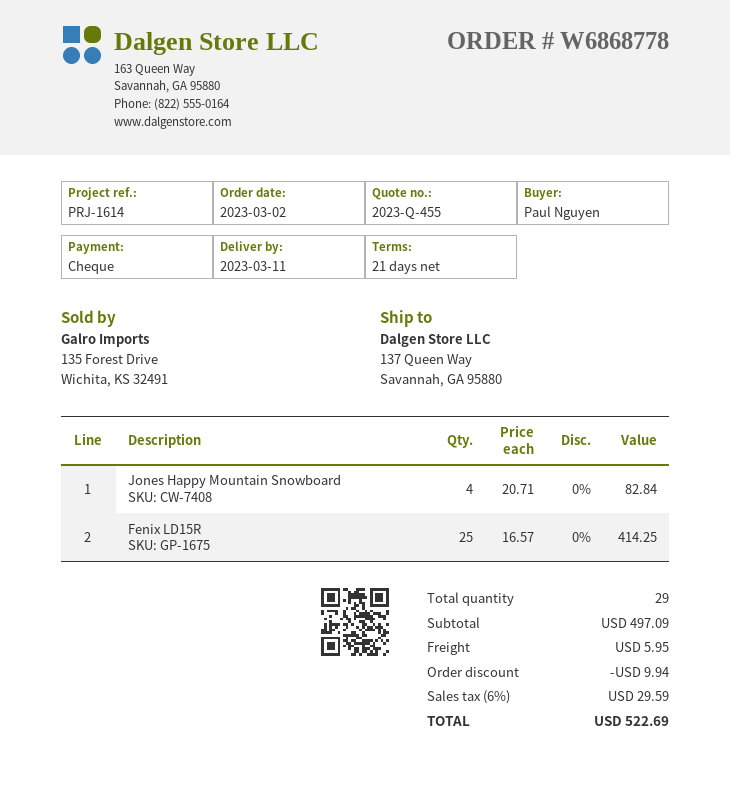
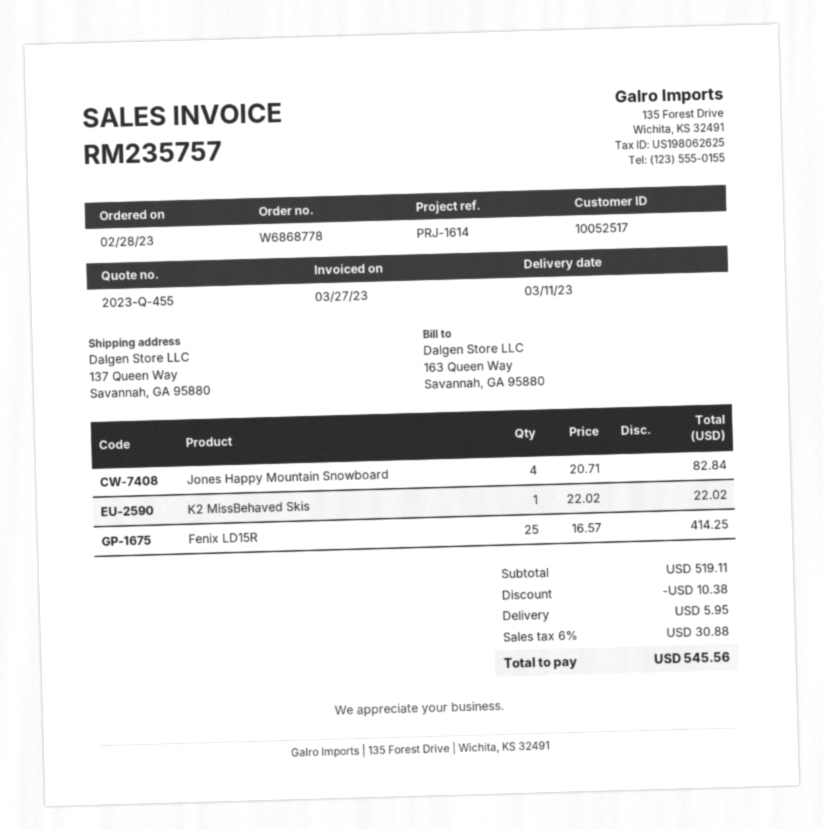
order date: 2023-03-02 -> 2023-02-28
K2 MissBehaved Skis: none -> 1 x 22.02 = 22.02
subtotal: 497.09 -> 519.11
discount: 9.94 -> 10.38
tax: 6% = 29.59 -> 6% = 30.88
total: 522.69 -> 545.56

